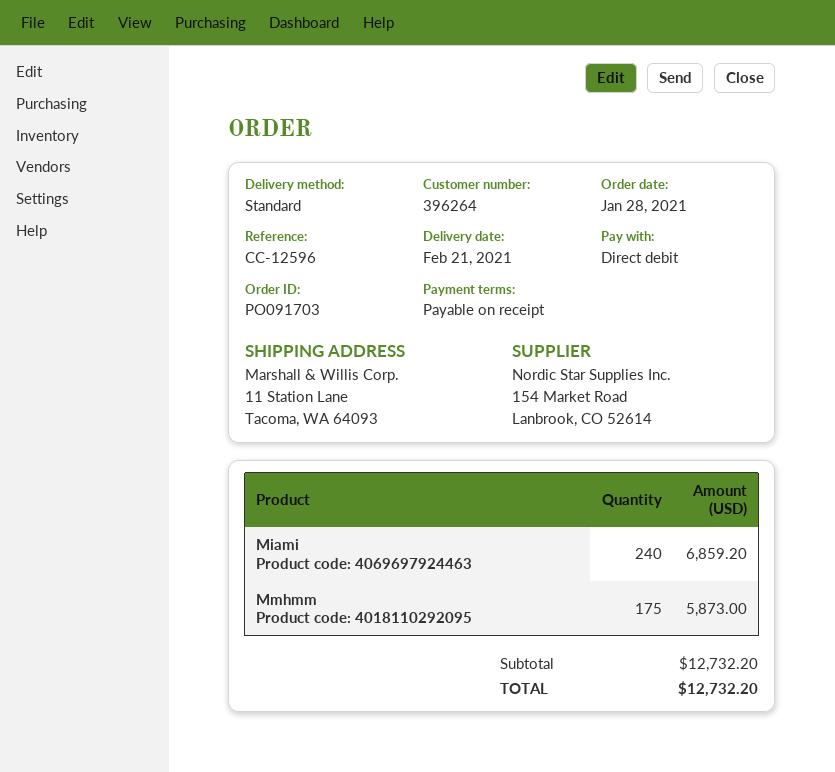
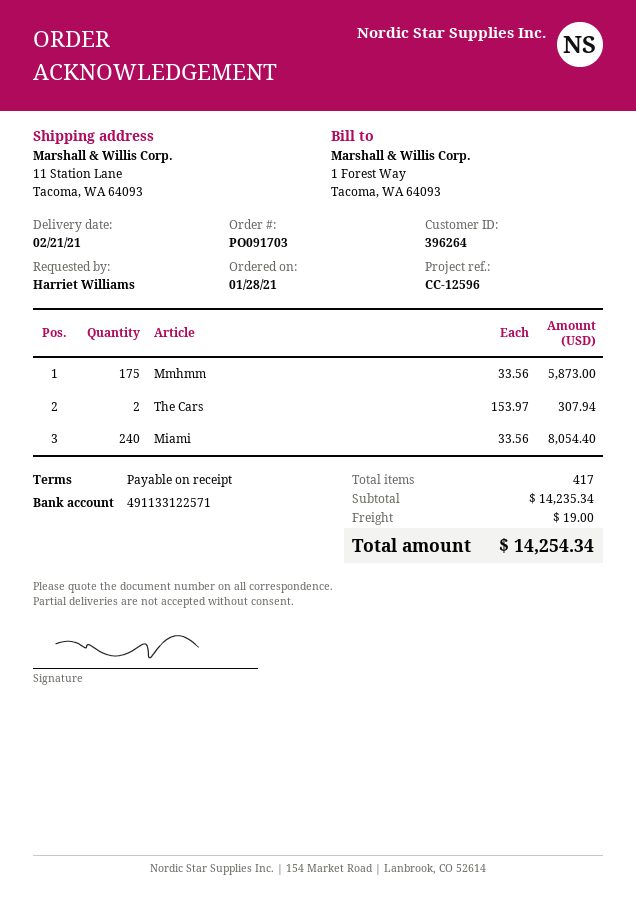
Miami: 240 for 6859.20 -> 240 for 8054.40
The Cars: none -> 2 for 307.94
subtotal: 12732.20 -> 14235.34
shipping: none -> 19.00
total: 12732.20 -> 14254.34

